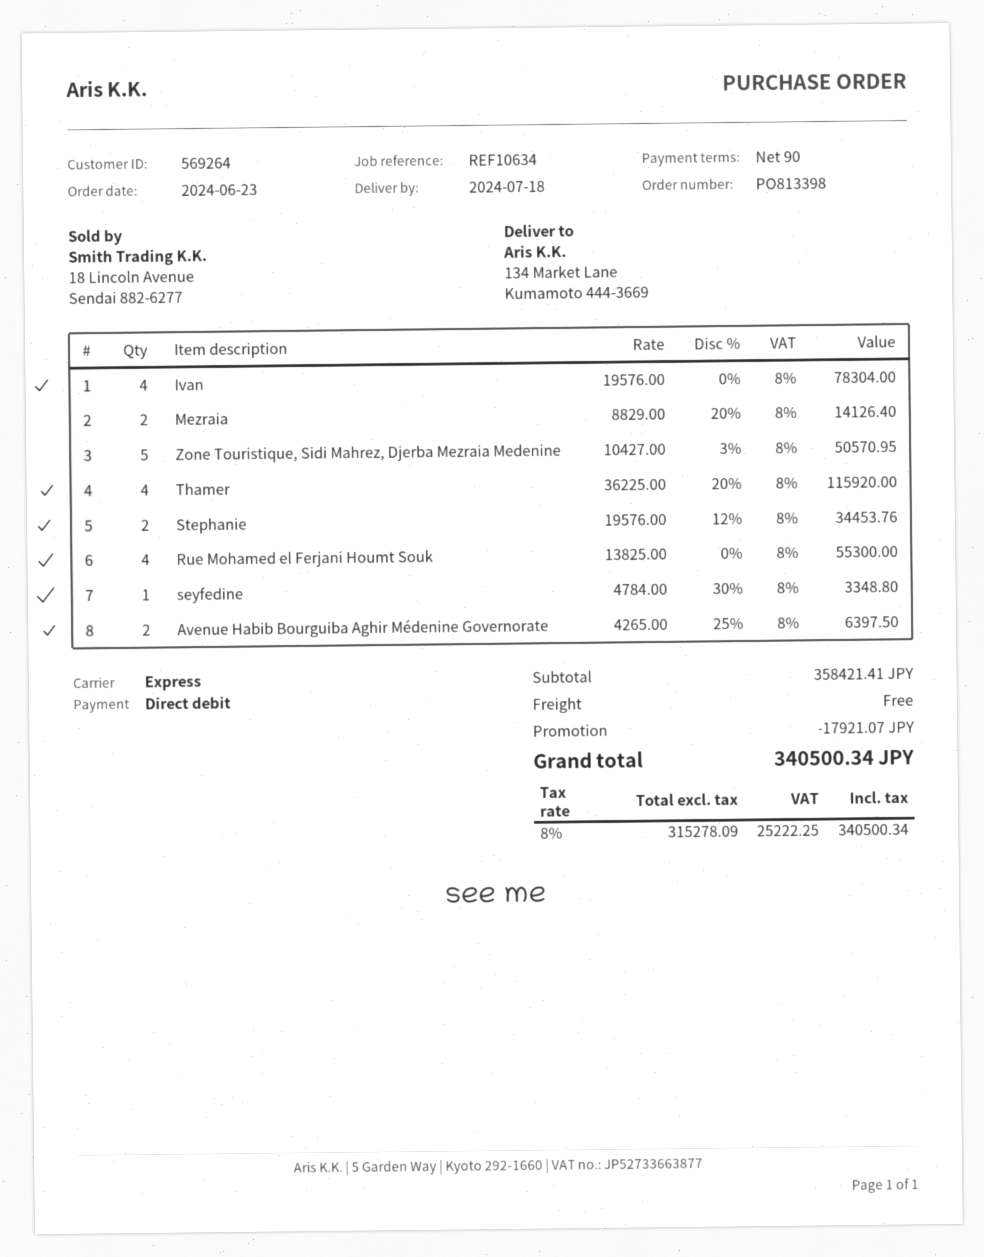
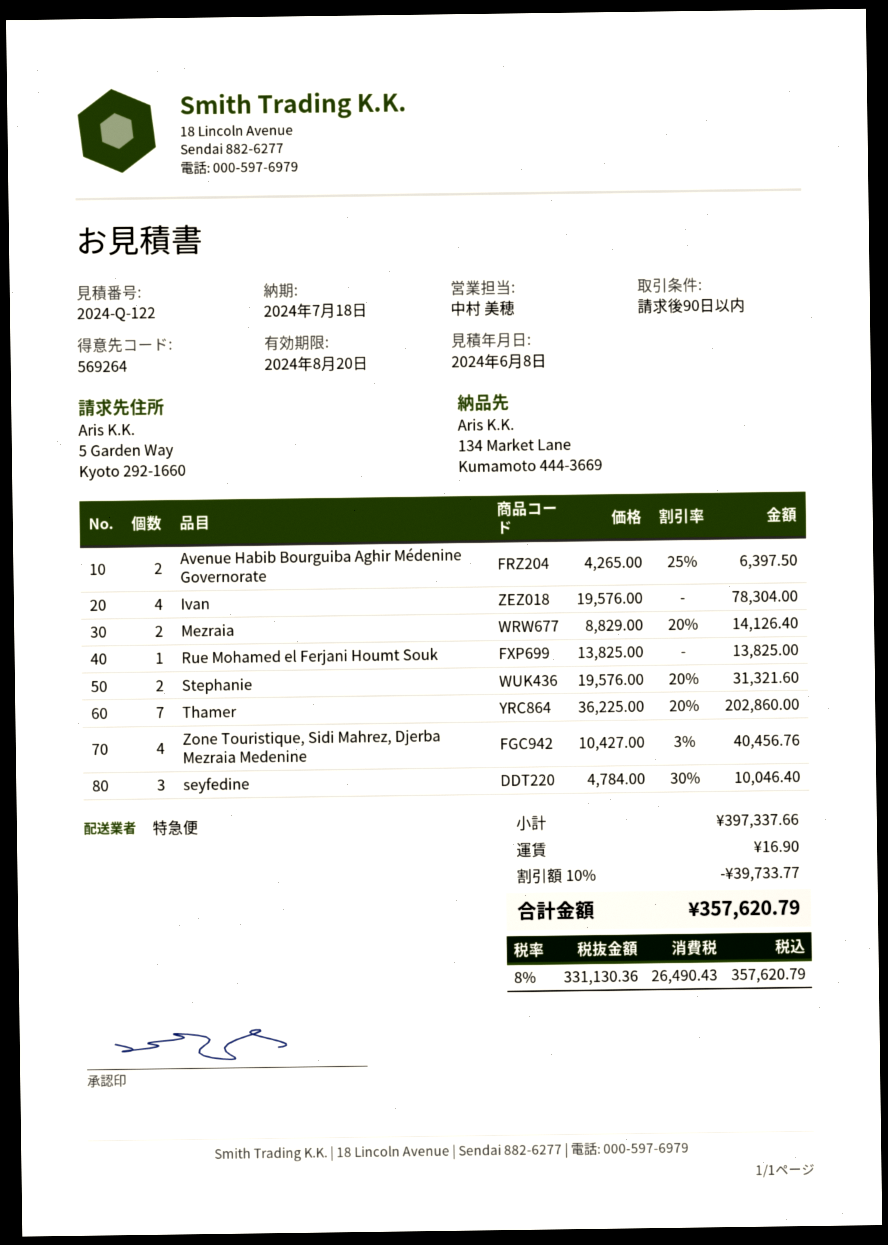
Zone Touristique, Sidi Mahrez, Djerba Mezraia Medenine: 5 x 10427.00 - 3% = 50570.95 -> 4 x 10427.00 - 3% = 40456.76
Thamer: 4 x 36225.00 - 20% = 115920.00 -> 7 x 36225.00 - 20% = 202860.00
Stephanie: 2 x 19576.00 - 12% = 34453.76 -> 2 x 19576.00 - 20% = 31321.60
Rue Mohamed el Ferjani Houmt Souk: 4 x 13825.00 = 55300.00 -> 1 x 13825.00 = 13825.00
seyfedine: 1 x 4784.00 - 30% = 3348.80 -> 3 x 4784.00 - 30% = 10046.40
subtotal: 358421.41 -> 397337.66
discount: 17921.07 -> 39733.77
shipping: 0.00 -> 16.90
net: 315278.09 -> 331130.36
tax: 8% = 25222.25 -> 8% = 26490.43
total: 340500.34 -> 357620.79

